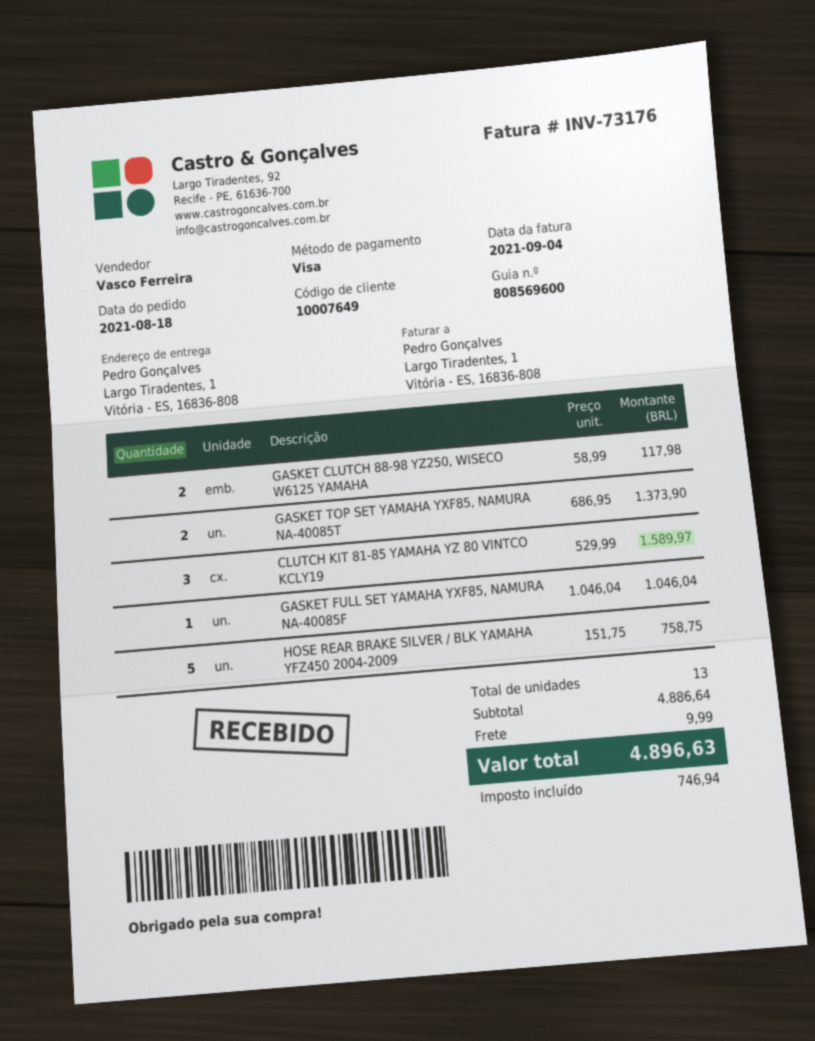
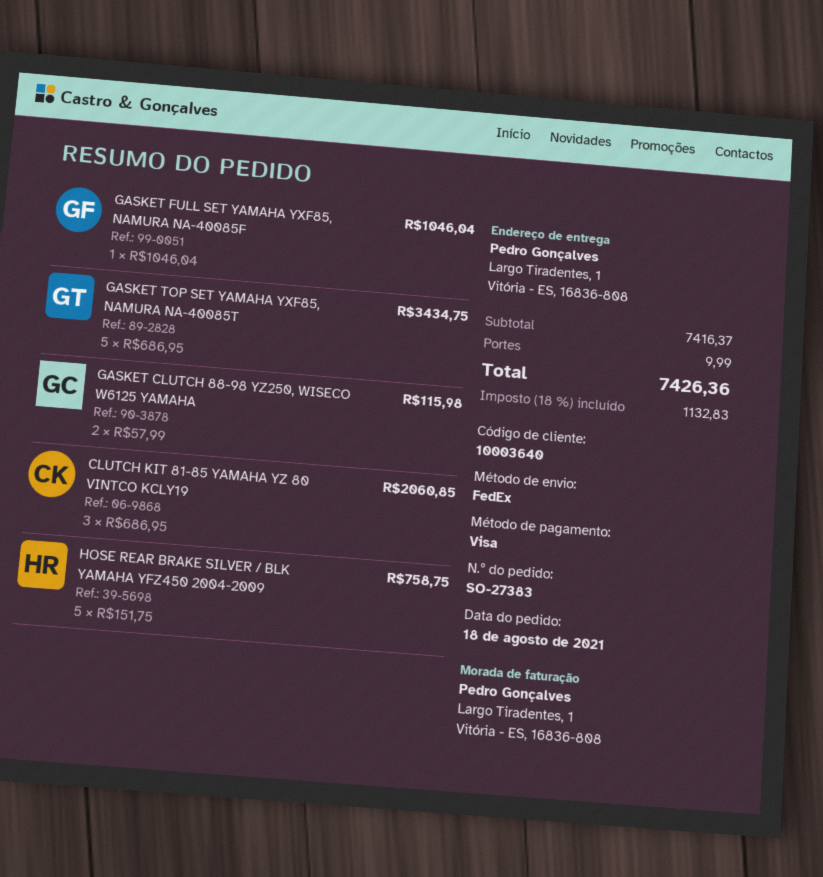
customer number: 10007649 -> 10003640
GASKET CLUTCH 88-98 YZ250, WISECO W6125 YAMAHA: 2 x 58.99 = 117.98 -> 2 x 57.99 = 115.98
GASKET TOP SET YAMAHA YXF85, NAMURA NA-40085T: 2 x 686.95 = 1373.90 -> 5 x 686.95 = 3434.75
CLUTCH KIT 81-85 YAMAHA YZ 80 VINTCO KCLY19: 3 x 529.99 = 1589.97 -> 3 x 686.95 = 2060.85
subtotal: 4886.64 -> 7416.37
tax: 746.94 -> 1132.83
total: 4896.63 -> 7426.36

